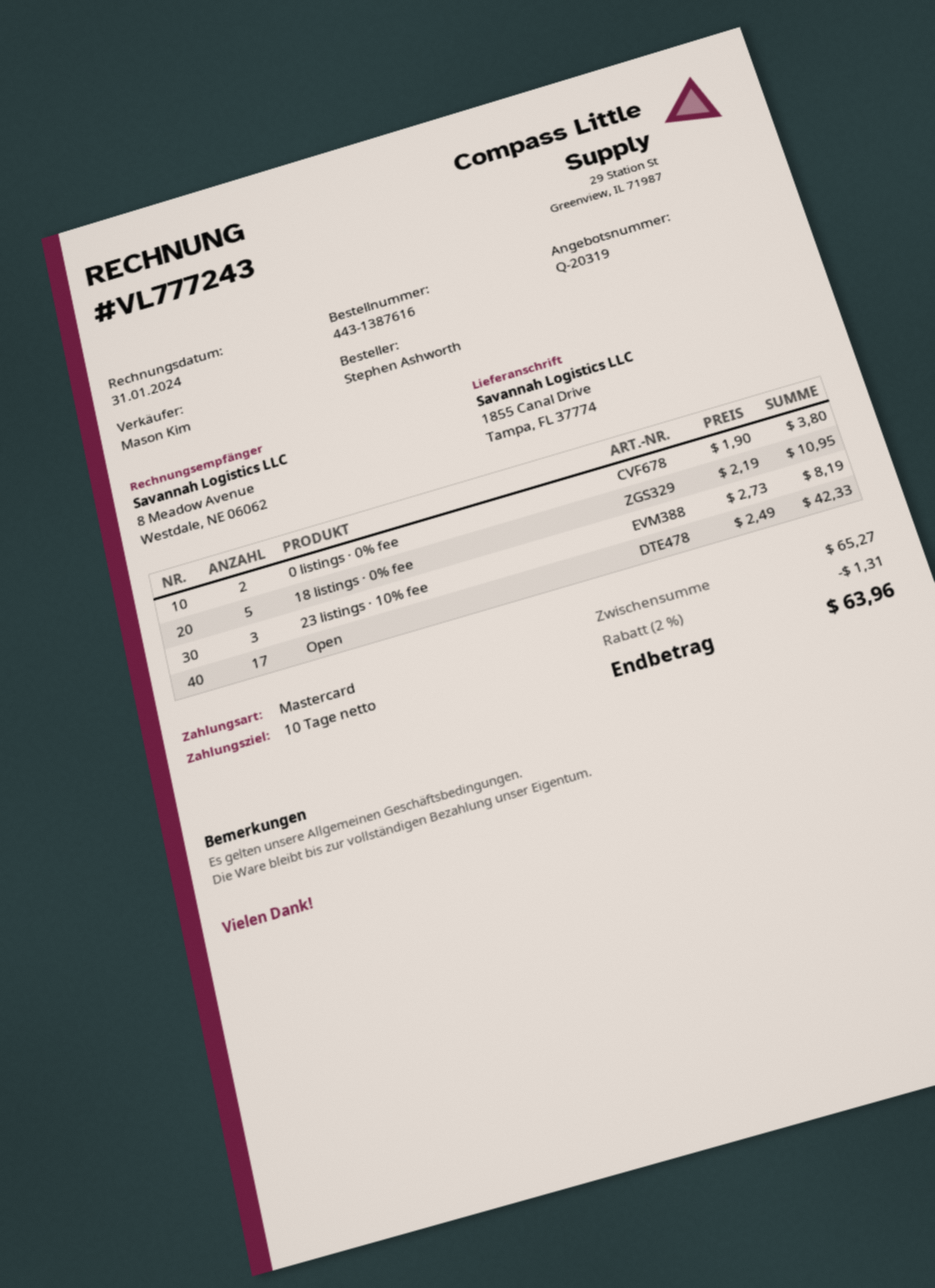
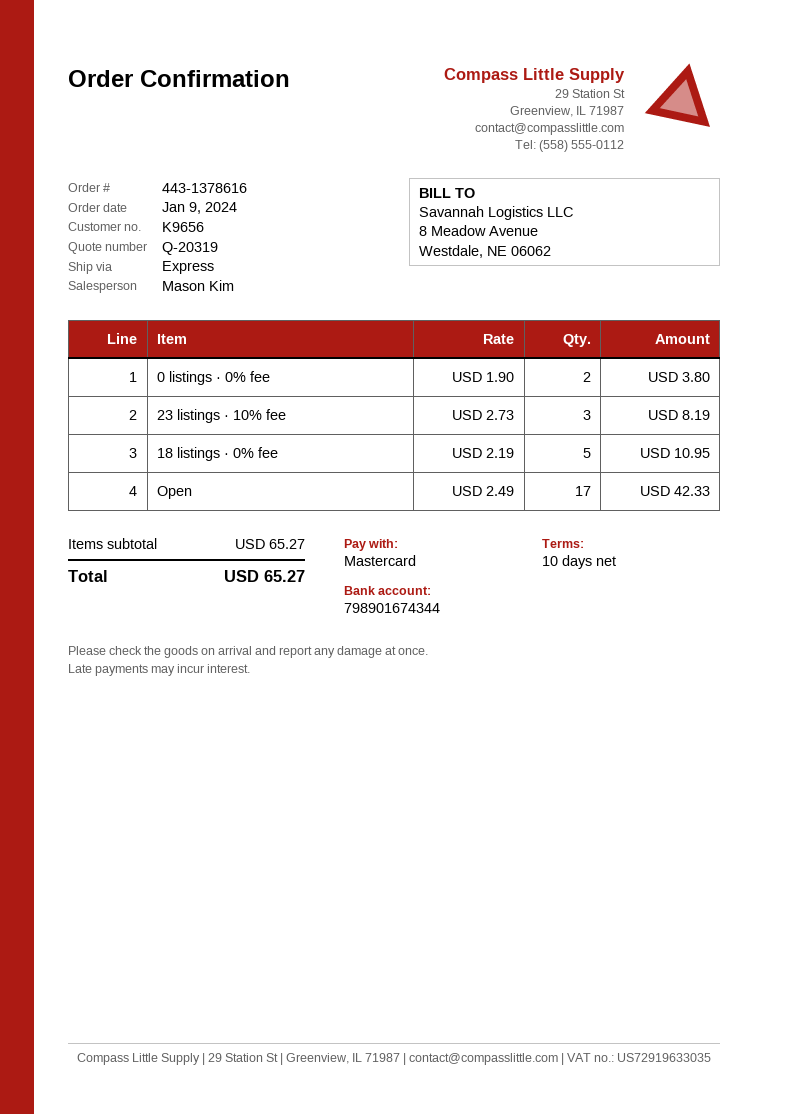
order number: 443-1387616 -> 443-1378616
discount: 2% = 1.31 -> none
total: 63.96 -> 65.27

